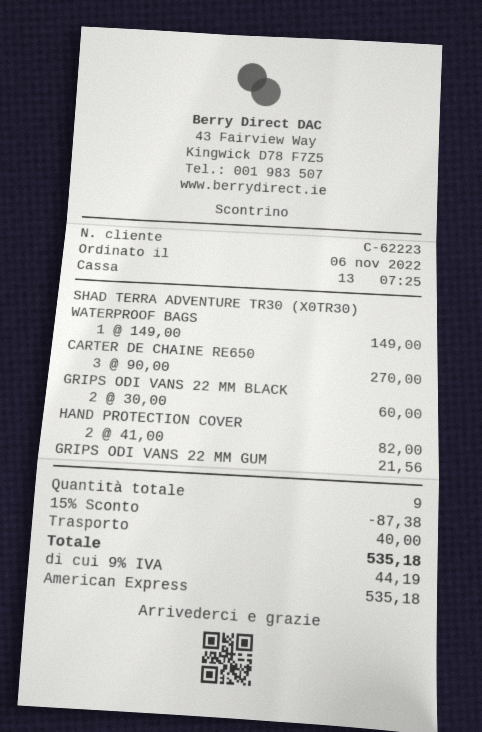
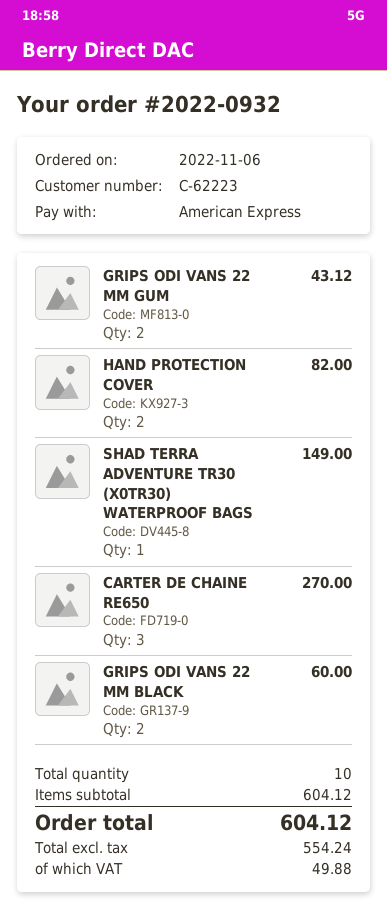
GRIPS ODI VANS 22 MM GUM: 1 for 21.56 -> 2 for 43.12
total quantity: 9 -> 10
discount: 15% = 87.38 -> none
shipping: 40.00 -> none
tax: 44.19 -> 49.88
total: 535.18 -> 604.12

